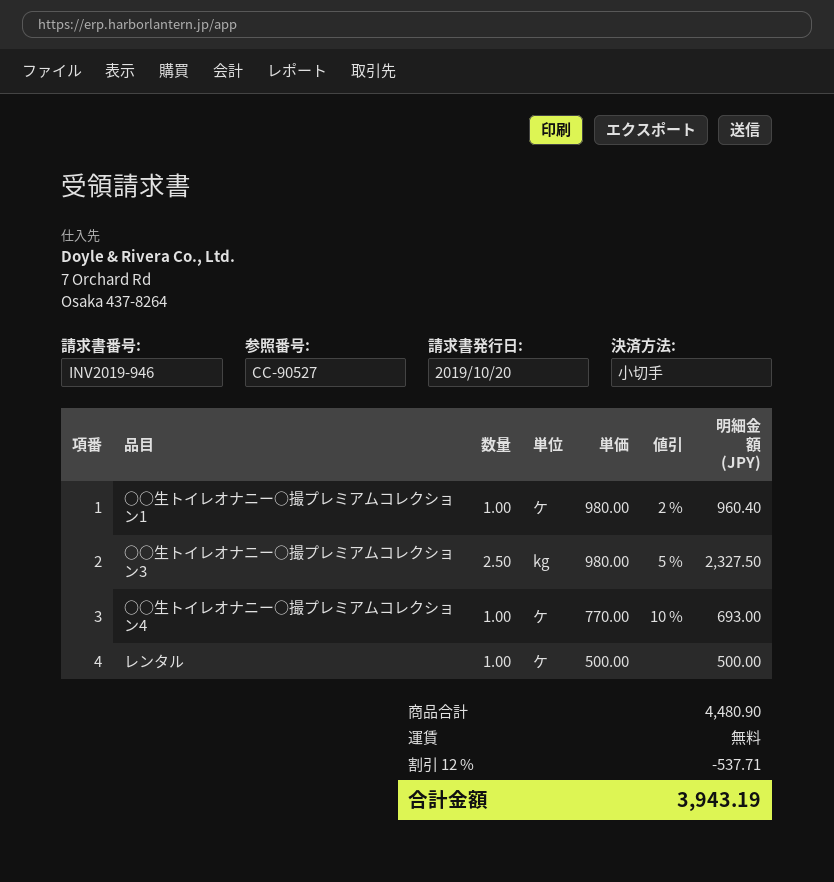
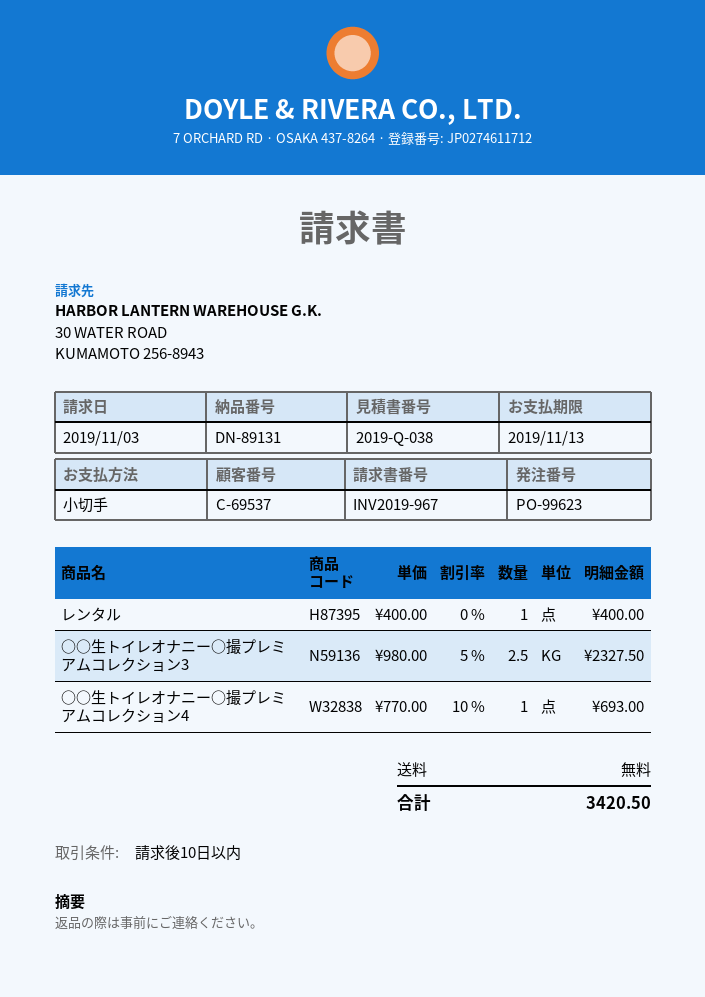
invoice number: INV2019-946 -> INV2019-967
invoice date: 2019-10-20 -> 2019-11-03
○○生トイレオナニー○撮プレミアムコレクション1: 1 x 980.00 - 2% = 960.40 -> none
レンタル: 1 x 500.00 = 500.00 -> 1 x 400.00 = 400.00
discount: 12% = 537.71 -> none
total: 3943.19 -> 3420.50

